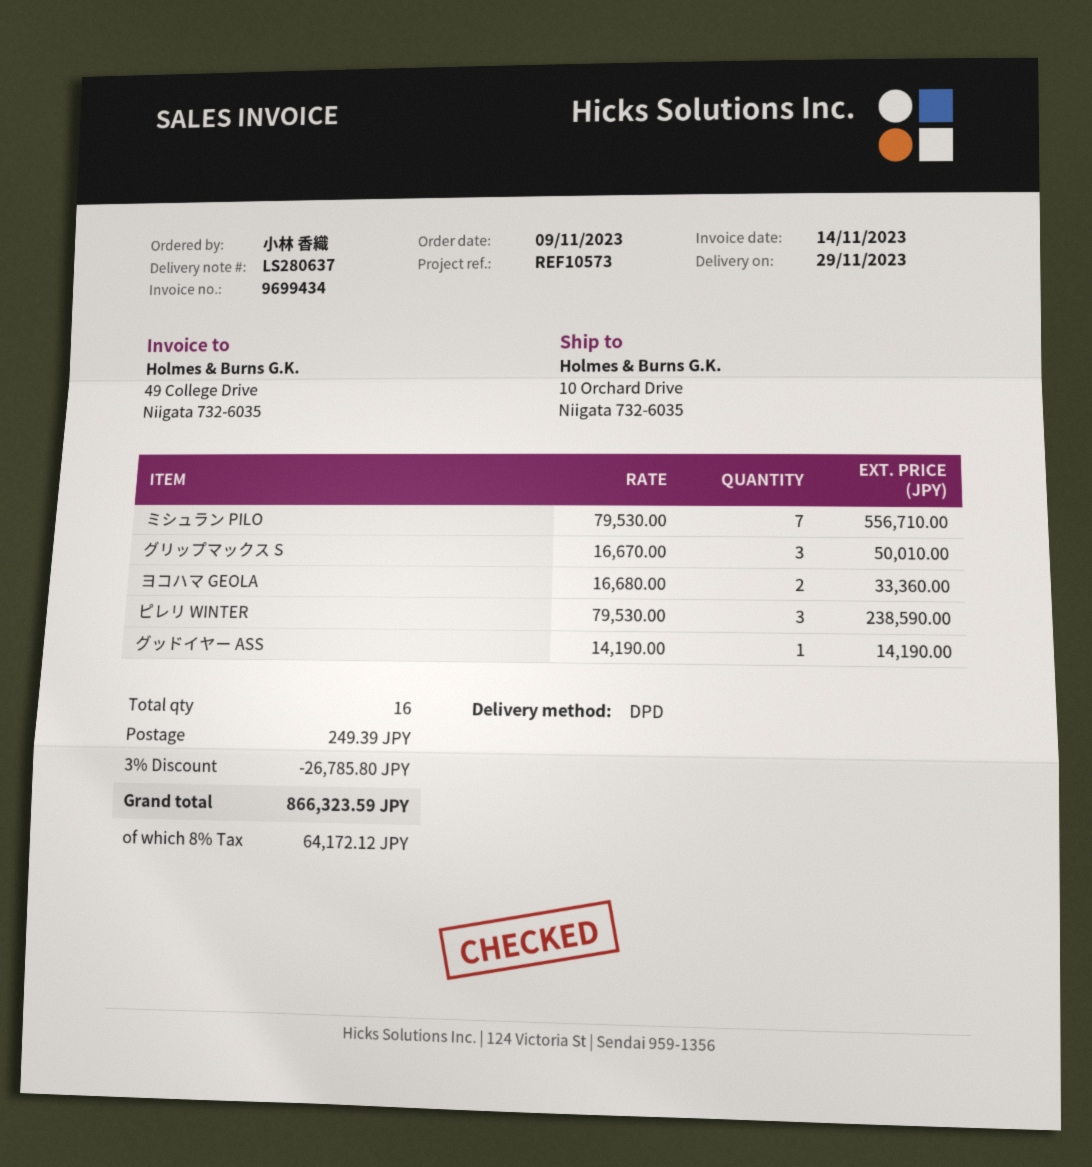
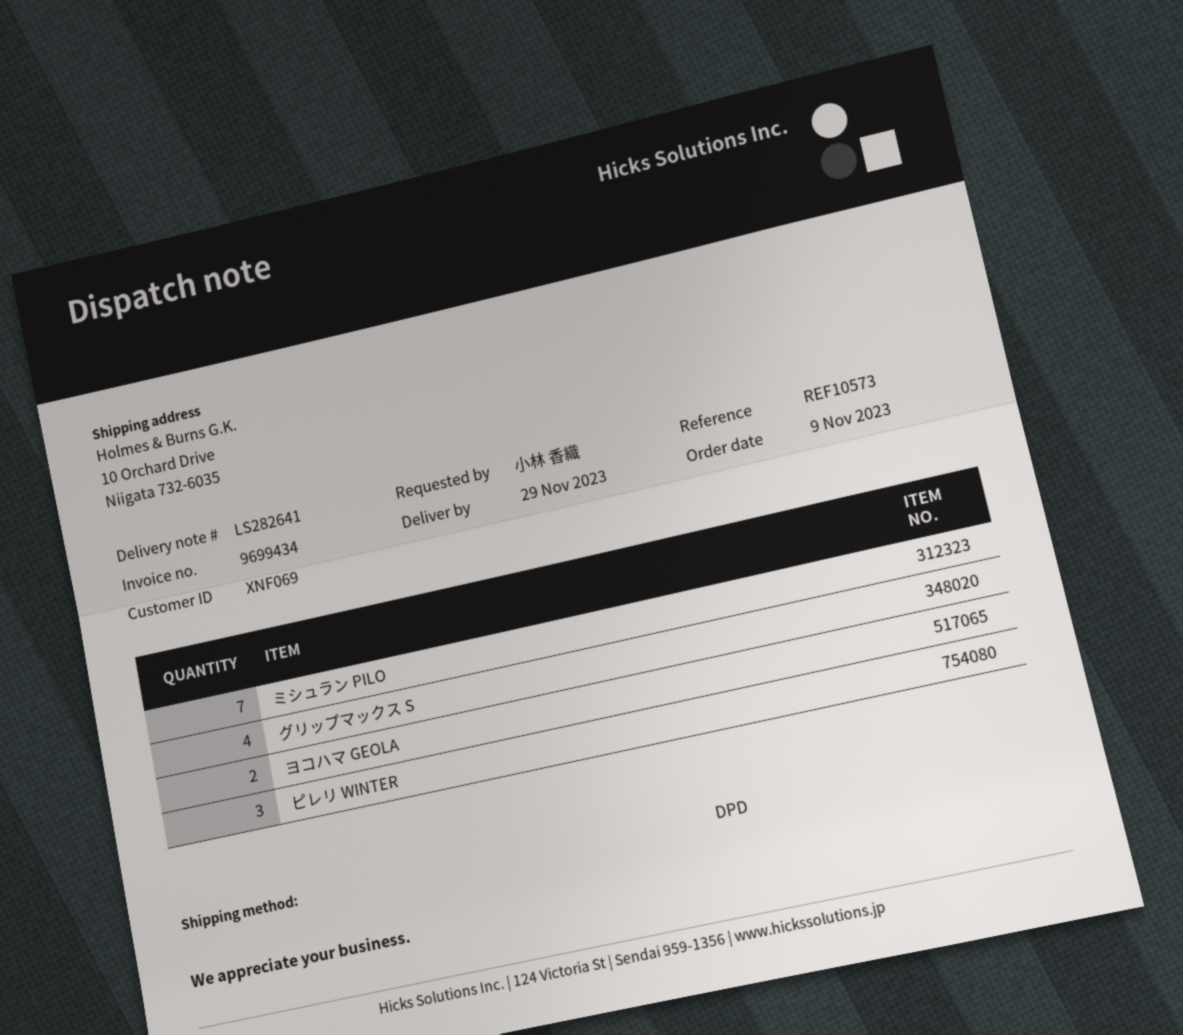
delivery note number: LS280637 -> LS282641
グリップマックス S: 3 -> 4
グッドイヤー ASS: 1 -> none

